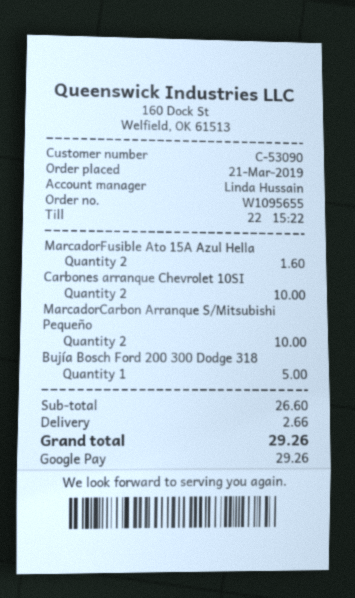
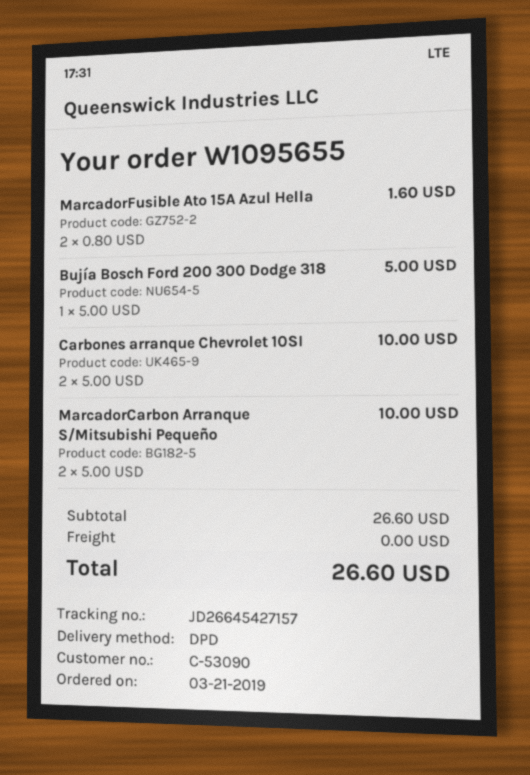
shipping: 2.66 -> 0.00
total: 29.26 -> 26.60

